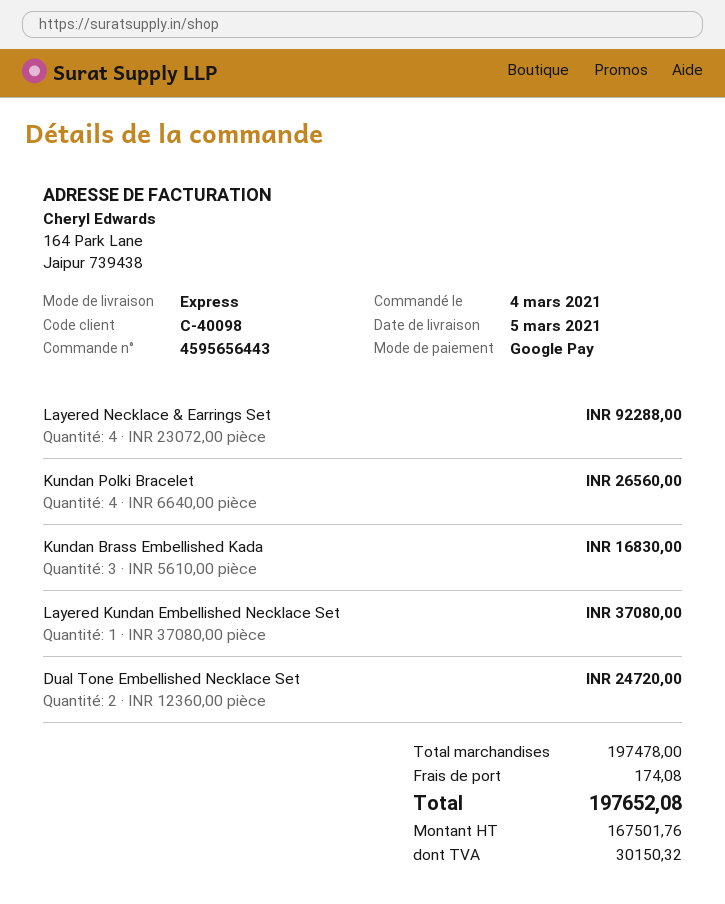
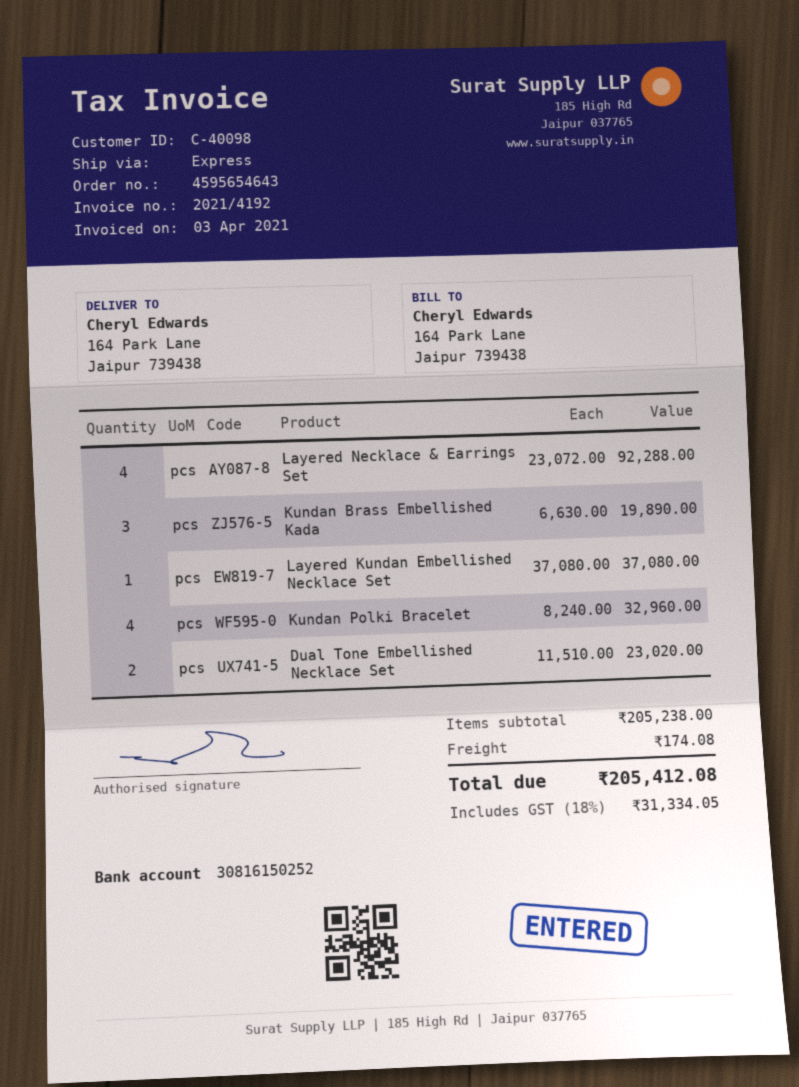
order number: 4595656443 -> 4595654643
Kundan Polki Bracelet: 4 x 6640.00 = 26560.00 -> 4 x 8240.00 = 32960.00
Kundan Brass Embellished Kada: 3 x 5610.00 = 16830.00 -> 3 x 6630.00 = 19890.00
Dual Tone Embellished Necklace Set: 2 x 12360.00 = 24720.00 -> 2 x 11510.00 = 23020.00
subtotal: 197478.00 -> 205238.00
tax: 30150.32 -> 31334.05
total: 197652.08 -> 205412.08

